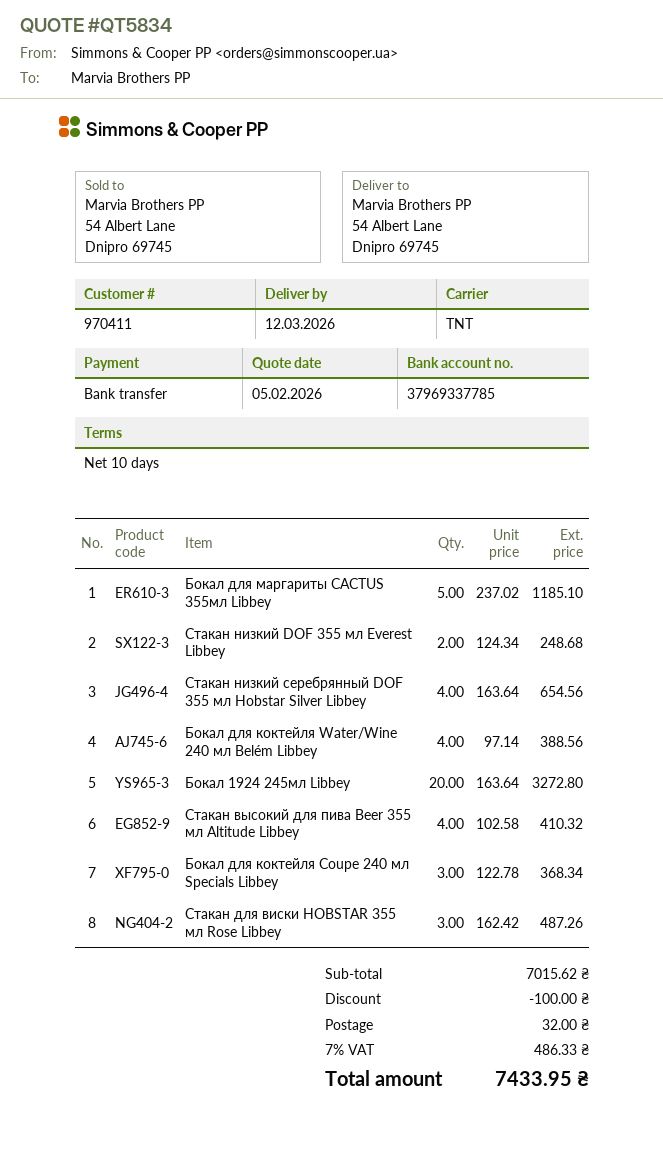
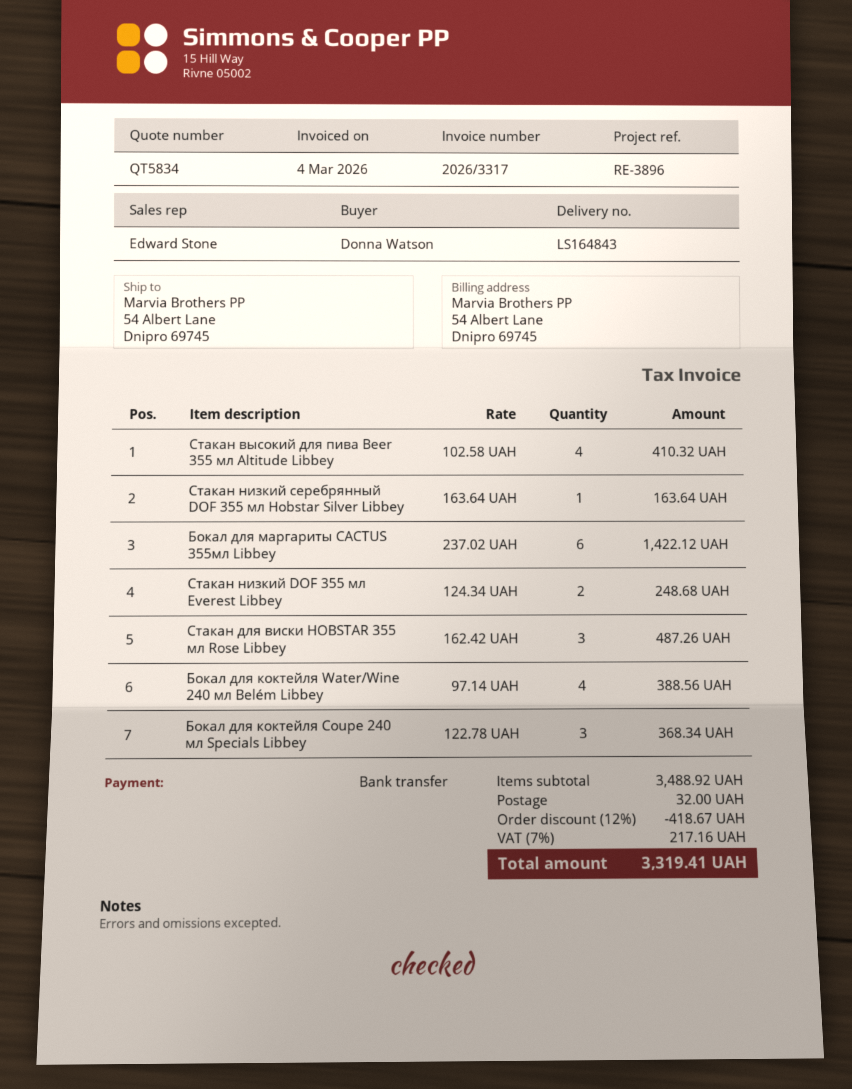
Бокал для маргариты CACTUS 355мл Libbey: 5 x 237.02 = 1185.10 -> 6 x 237.02 = 1422.12
Стакан низкий серебрянный DOF 355 мл Hobstar Silver Libbey: 4 x 163.64 = 654.56 -> 1 x 163.64 = 163.64
Бокал 1924 245мл Libbey: 20 x 163.64 = 3272.80 -> none
subtotal: 7015.62 -> 3488.92
discount: 100.00 -> 418.67
tax: 7% = 486.33 -> 7% = 217.16
total: 7433.95 -> 3319.41

